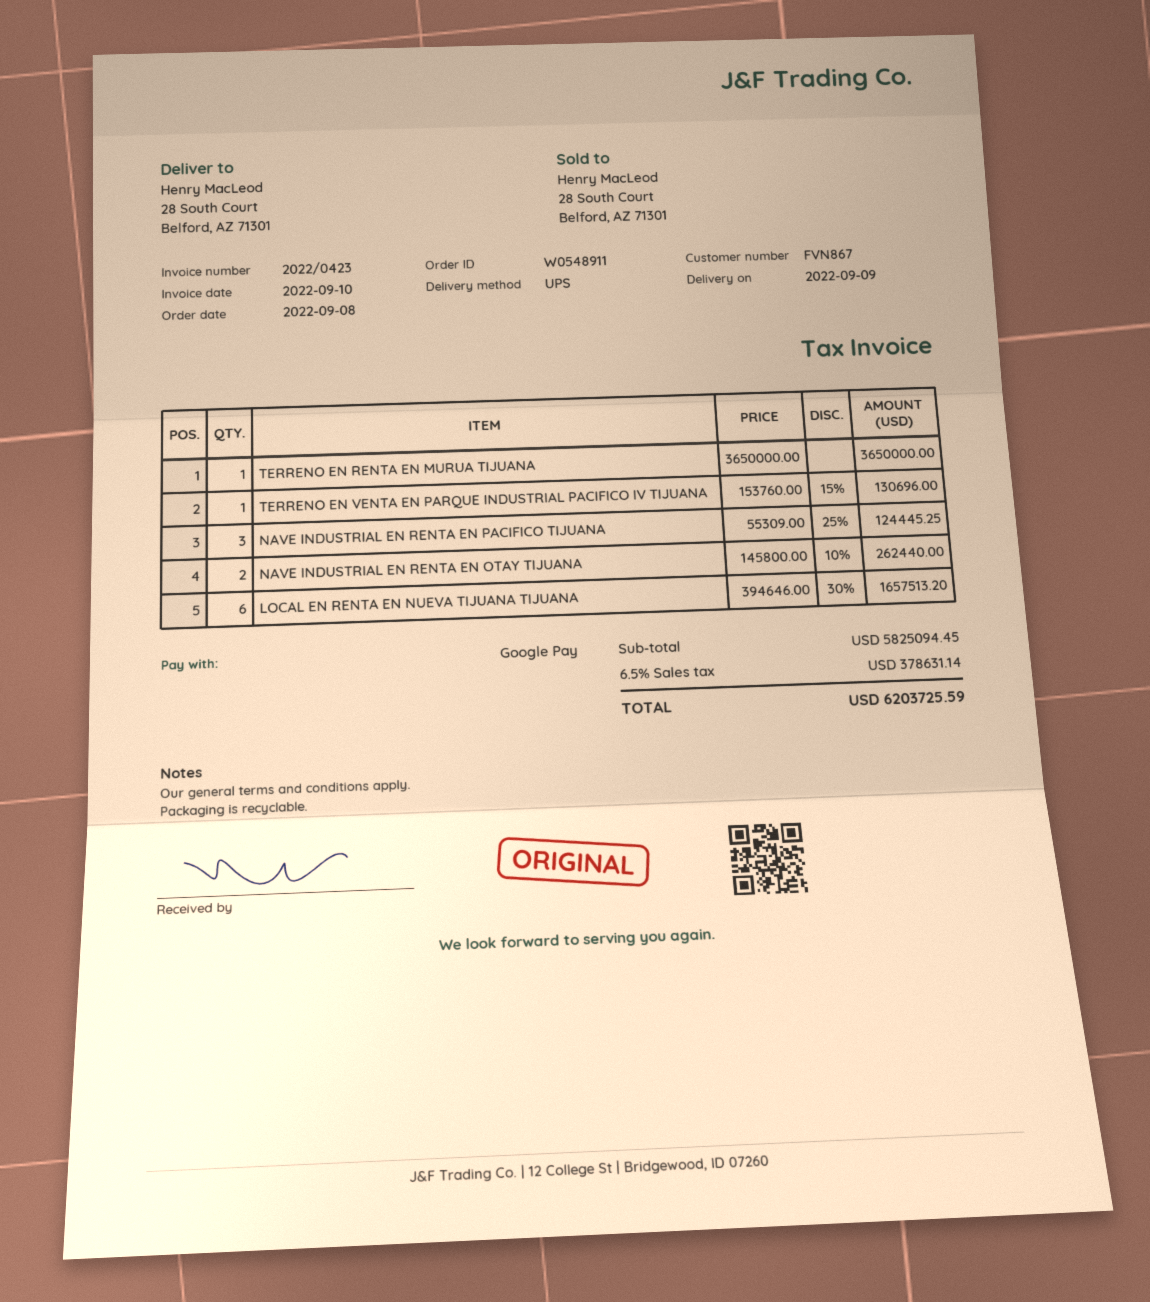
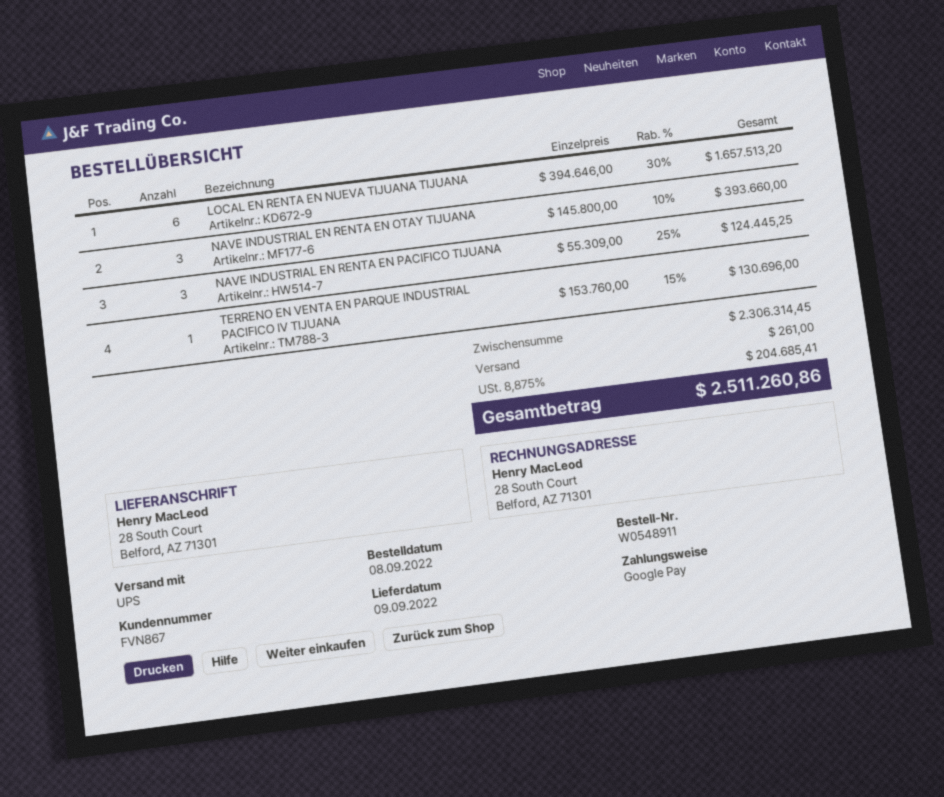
TERRENO EN RENTA EN MURUA TIJUANA: 1 x 3650000.00 = 3650000.00 -> none
NAVE INDUSTRIAL EN RENTA EN OTAY TIJUANA: 2 x 145800.00 - 10% = 262440.00 -> 3 x 145800.00 - 10% = 393660.00
subtotal: 5825094.45 -> 2306314.45
shipping: none -> 261.00
tax: 6.5% = 378631.14 -> 8.875% = 204685.41
total: 6203725.59 -> 2511260.86

